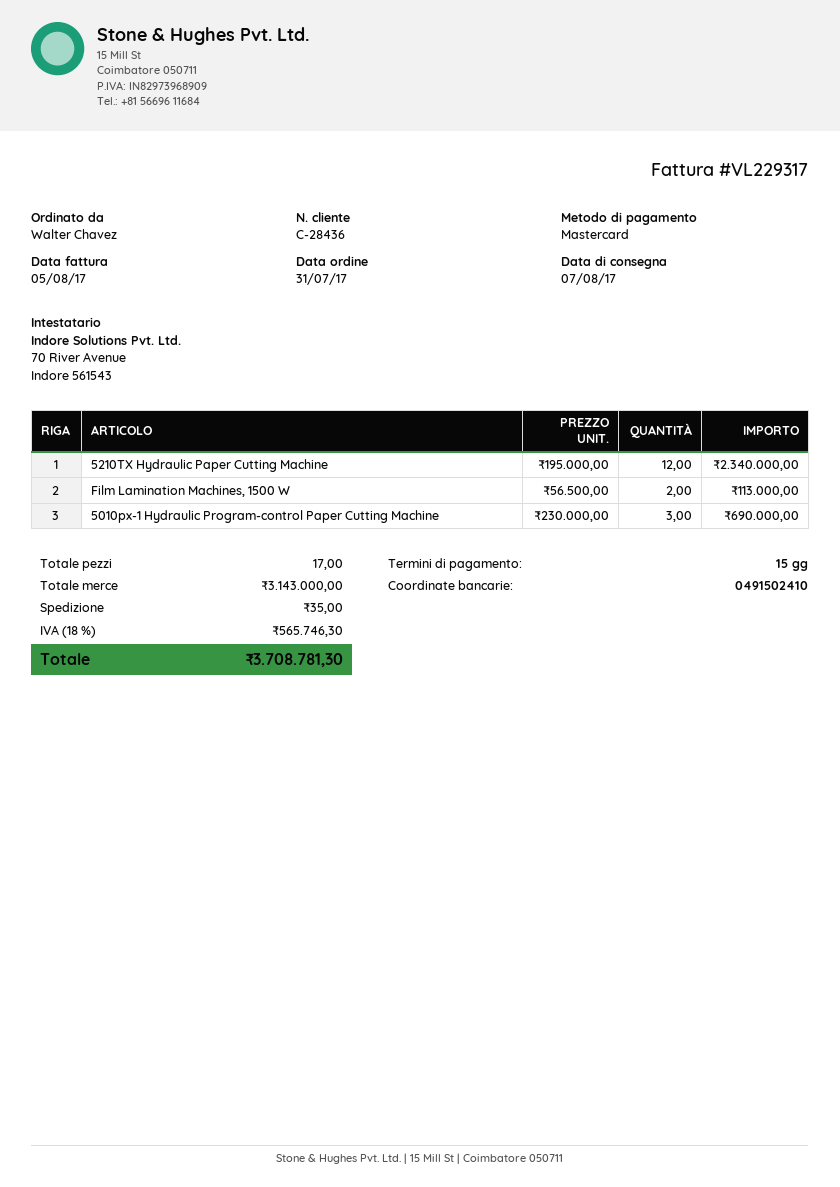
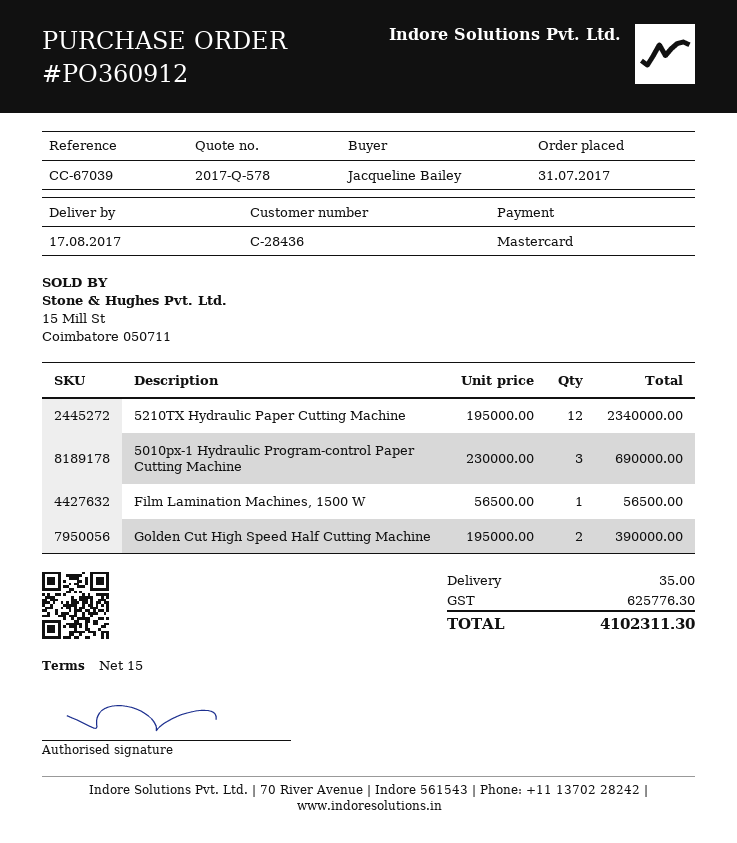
delivery date: 2017-08-07 -> 2017-08-17
ordered by: Walter Chavez -> Jacqueline Bailey
Film Lamination Machines, 1500 W: 2 x 56500.00 = 113000.00 -> 1 x 56500.00 = 56500.00
Golden Cut High Speed Half Cutting Machine: none -> 2 x 195000.00 = 390000.00
tax: 565746.30 -> 625776.30
total: 3708781.30 -> 4102311.30

